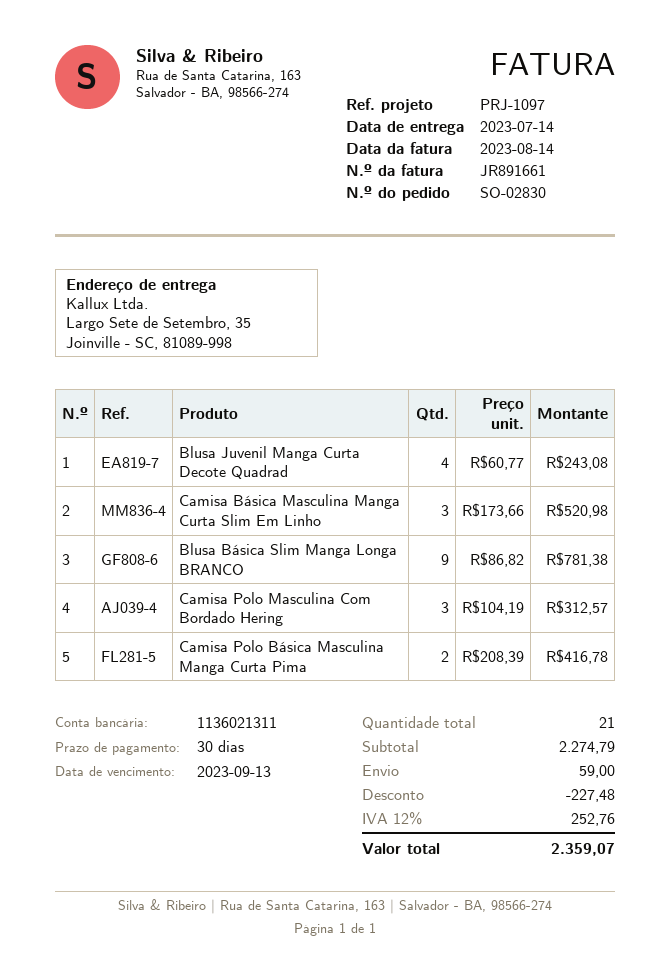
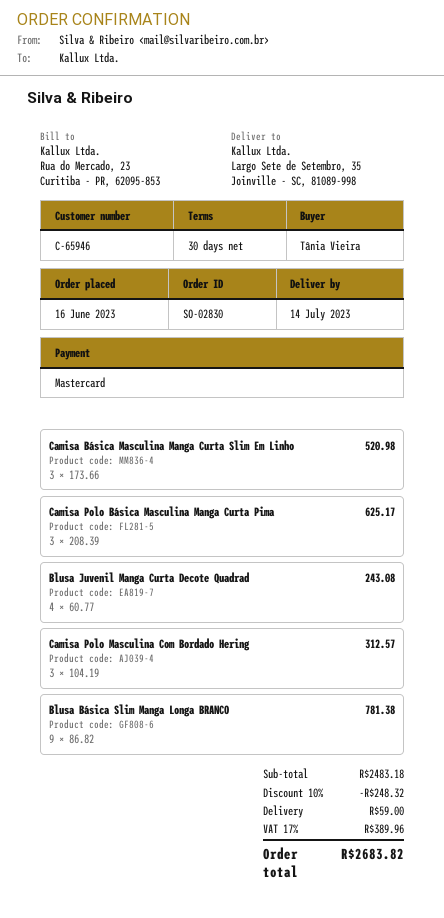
Camisa Polo Básica Masculina Manga Curta Pima: 2 x 208.39 = 416.78 -> 3 x 208.39 = 625.17
subtotal: 2274.79 -> 2483.18
discount: 227.48 -> 248.32
tax: 12% = 252.76 -> 17% = 389.96
total: 2359.07 -> 2683.82

